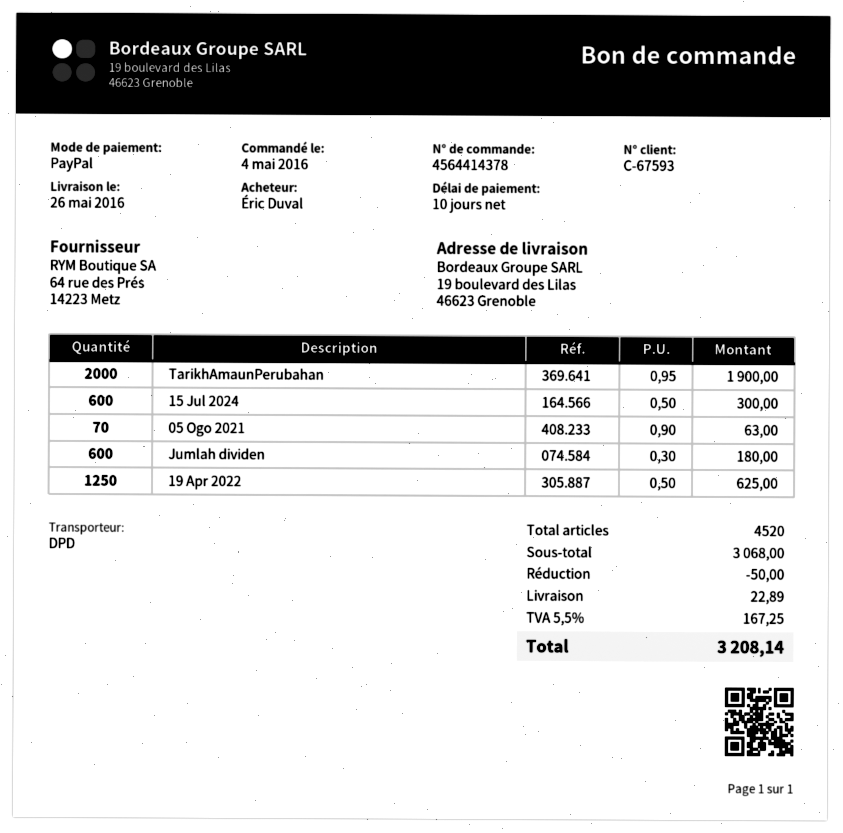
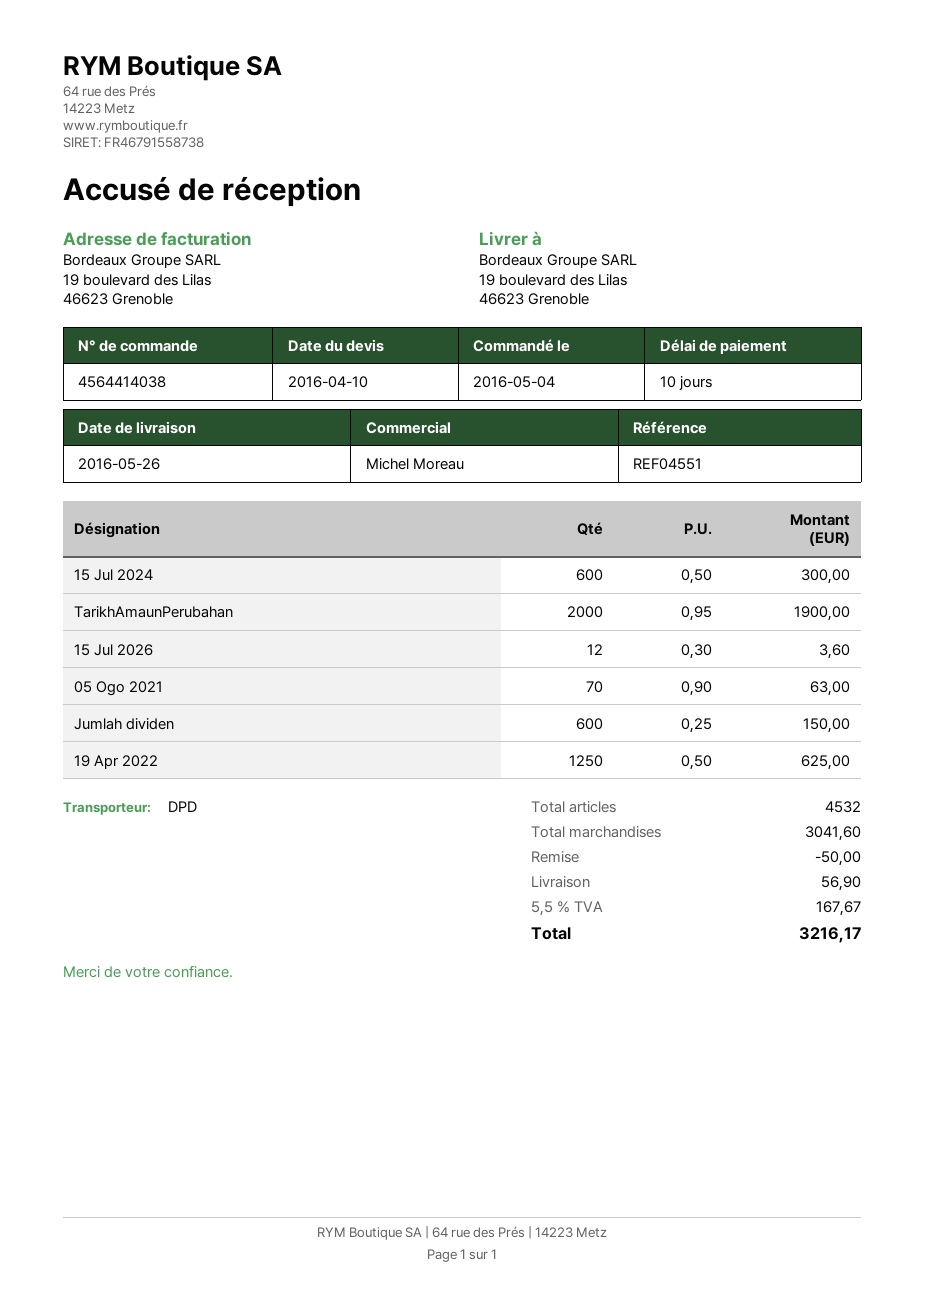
order number: 4564414378 -> 4564414038
Jumlah dividen: 600 x 0.30 = 180.00 -> 600 x 0.25 = 150.00
15 Jul 2026: none -> 12 x 0.30 = 3.60
total quantity: 4520 -> 4532
subtotal: 3068.00 -> 3041.60
shipping: 22.89 -> 56.90
tax: 5.5% = 167.25 -> 5.5% = 167.67
total: 3208.14 -> 3216.17

